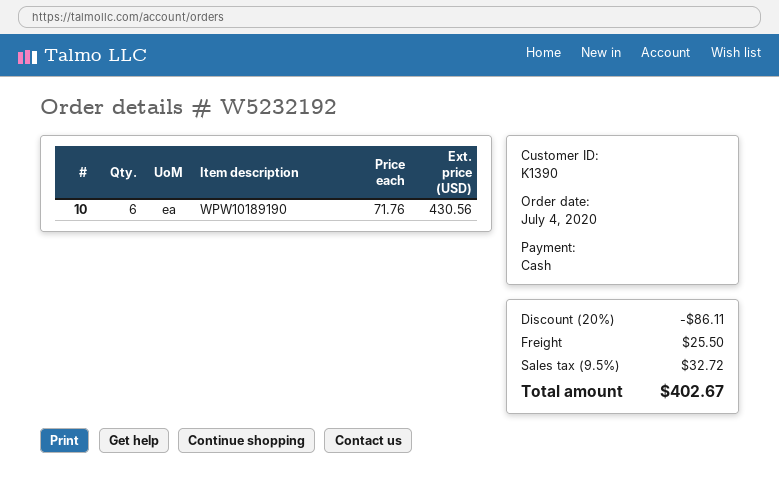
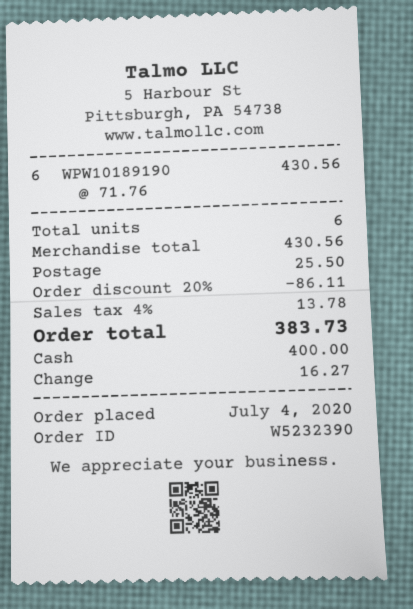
order number: W5232192 -> W5232390
tax: 9.5% = 32.72 -> 4% = 13.78
total: 402.67 -> 383.73

